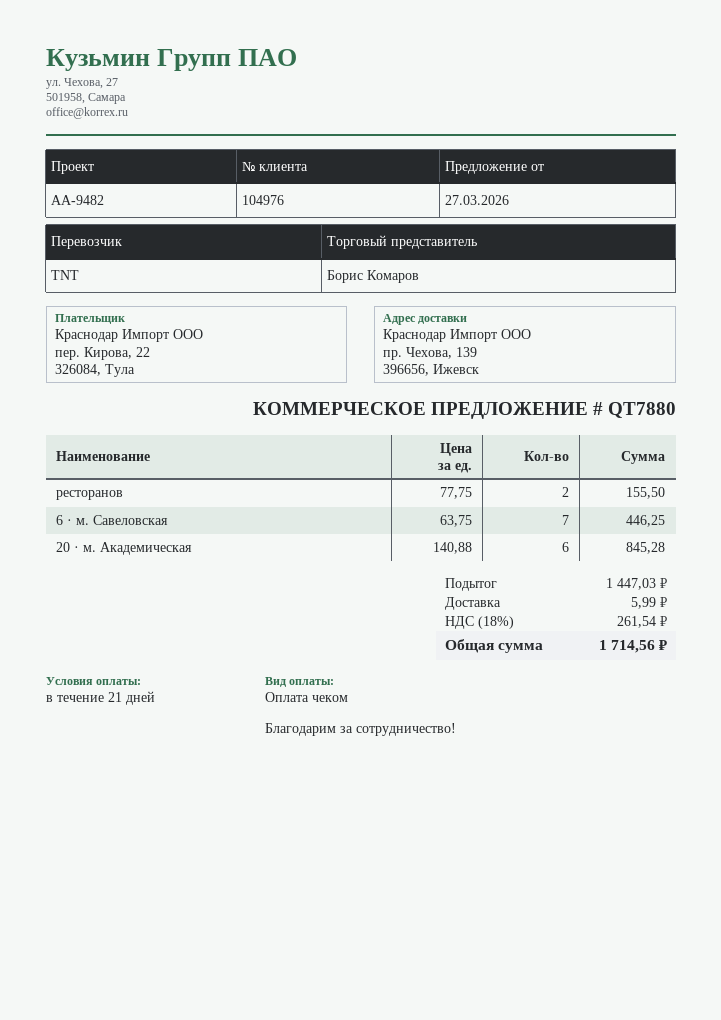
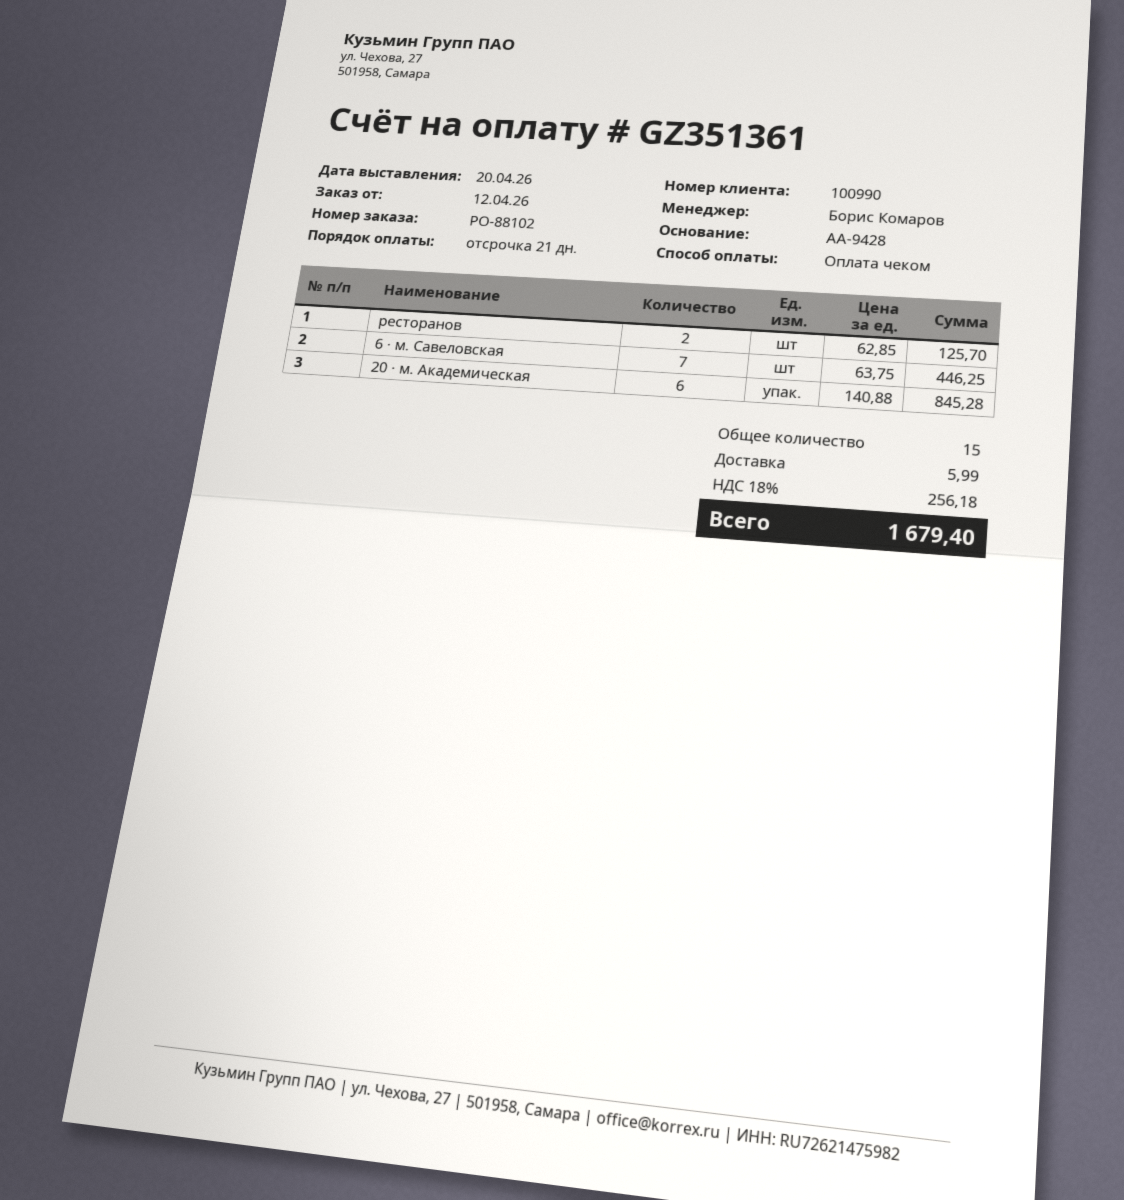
customer number: 104976 -> 100990
reference: AA-9482 -> AA-9428
ресторанов: 2 x 77.75 = 155.50 -> 2 x 62.85 = 125.70
tax: 18% = 261.54 -> 18% = 256.18
total: 1714.56 -> 1679.40

